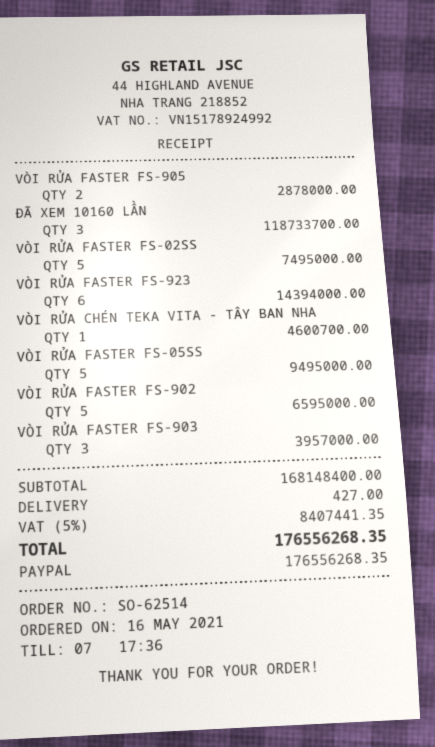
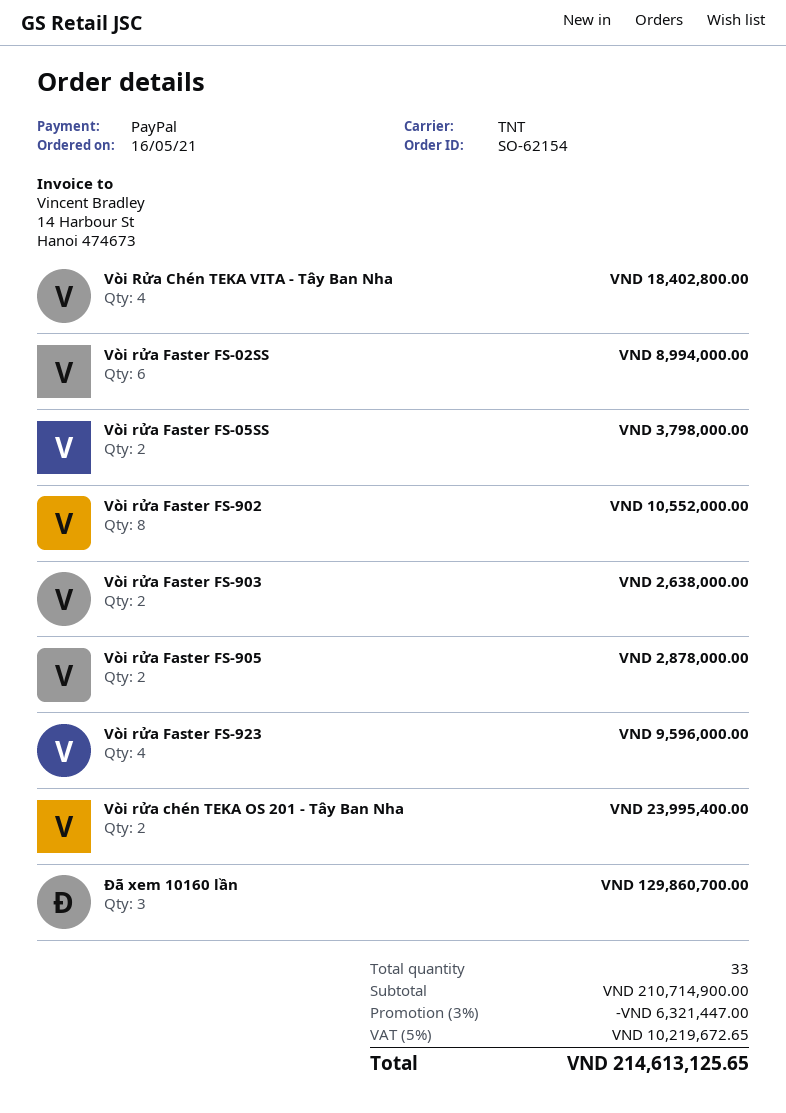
order number: SO-62514 -> SO-62154
ĐÃ XEM 10160 LẦN: 3 for 118733700.00 -> 3 for 129860700.00
VÒI RỬA FASTER FS-02SS: 5 for 7495000.00 -> 6 for 8994000.00
VÒI RỬA FASTER FS-923: 6 for 14394000.00 -> 4 for 9596000.00
VÒI RỬA CHÉN TEKA VITA - TÂY BAN NHA: 1 for 4600700.00 -> 4 for 18402800.00
VÒI RỬA FASTER FS-05SS: 5 for 9495000.00 -> 2 for 3798000.00
VÒI RỬA FASTER FS-902: 5 for 6595000.00 -> 8 for 10552000.00
VÒI RỬA FASTER FS-903: 3 for 3957000.00 -> 2 for 2638000.00
Vòi rửa chén TEKA OS 201 - Tây Ban Nha: none -> 2 for 23995400.00
subtotal: 168148400.00 -> 210714900.00
discount: none -> 3% = 6321447.00
shipping: 427.00 -> none
tax: 5% = 8407441.35 -> 5% = 10219672.65
total: 176556268.35 -> 214613125.65

